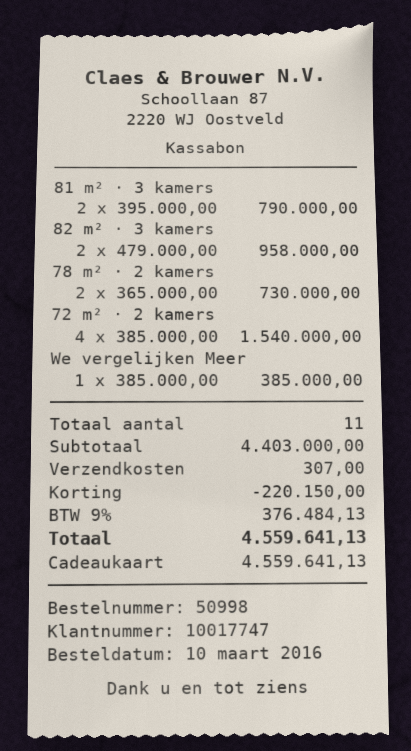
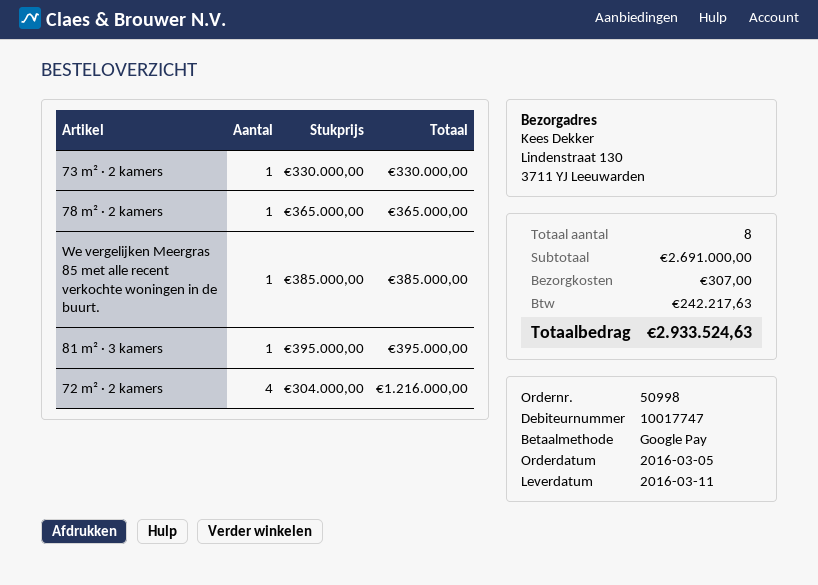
order date: 2016-03-10 -> 2016-03-05
payment method: gift card -> Google Pay
81 m² · 3 kamers: 2 x 395000.00 = 790000.00 -> 1 x 395000.00 = 395000.00
82 m² · 3 kamers: 2 x 479000.00 = 958000.00 -> none
78 m² · 2 kamers: 2 x 365000.00 = 730000.00 -> 1 x 365000.00 = 365000.00
72 m² · 2 kamers: 4 x 385000.00 = 1540000.00 -> 4 x 304000.00 = 1216000.00
73 m² · 2 kamers: none -> 1 x 330000.00 = 330000.00
total quantity: 11 -> 8
subtotal: 4403000.00 -> 2691000.00
discount: 220150.00 -> none
tax: 376484.13 -> 242217.63
total: 4559641.13 -> 2933524.63

